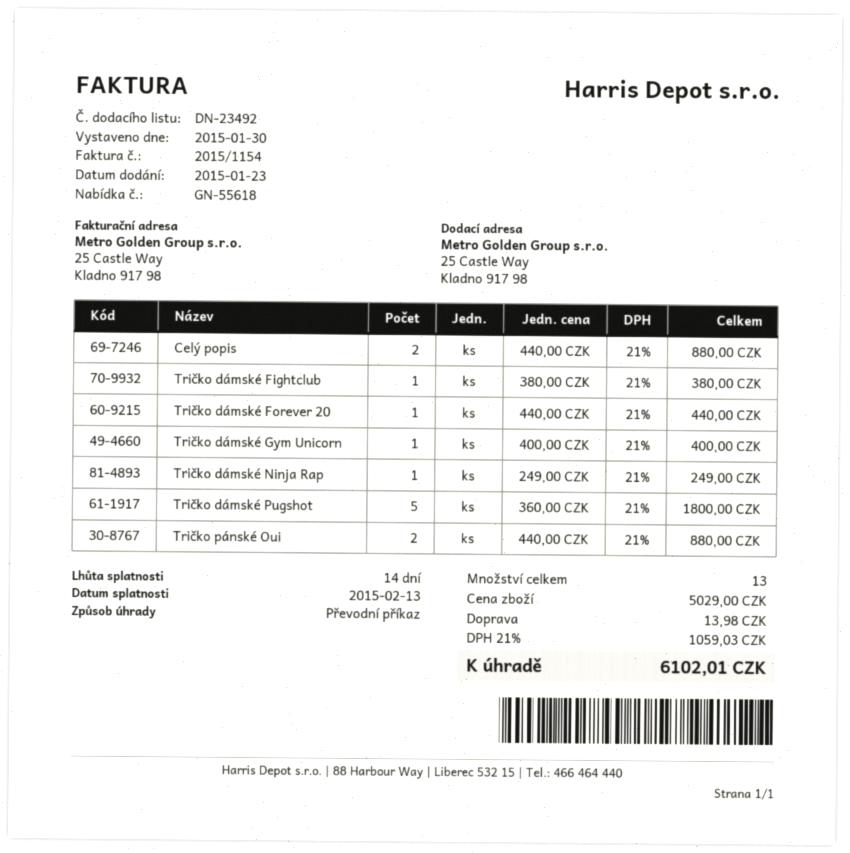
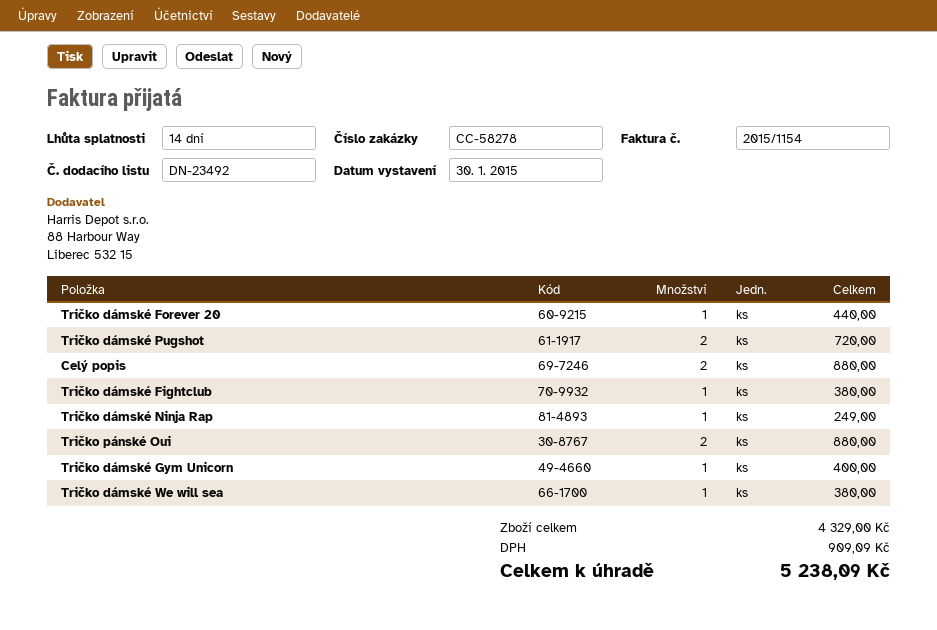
Tričko dámské Pugshot: 5 for 1800.00 -> 2 for 720.00
Tričko dámské We will sea: none -> 1 for 380.00
subtotal: 5029.00 -> 4329.00
shipping: 13.98 -> none
tax: 1059.03 -> 909.09
total: 6102.01 -> 5238.09

